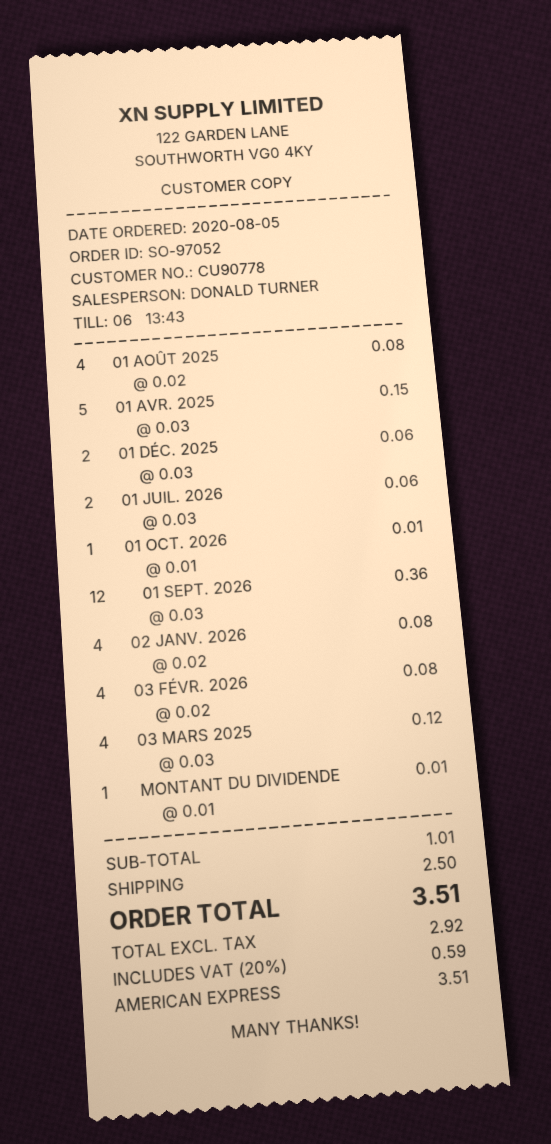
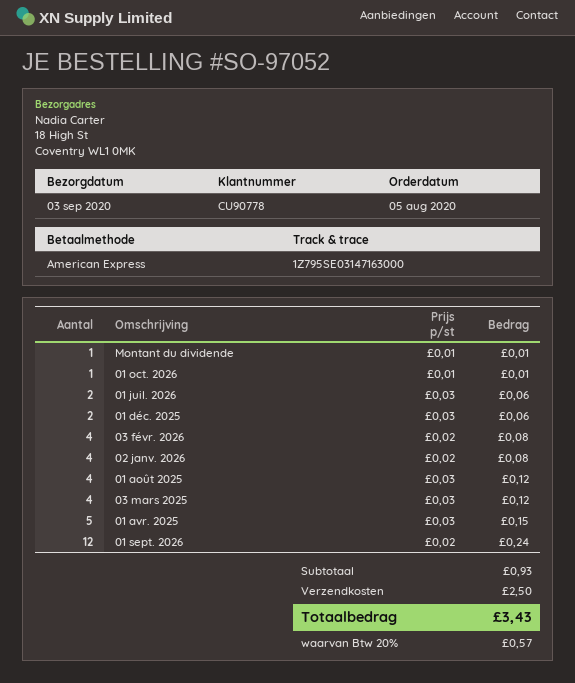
01 AOÛT 2025: 4 x 0.02 = 0.08 -> 4 x 0.03 = 0.12
01 SEPT. 2026: 12 x 0.03 = 0.36 -> 12 x 0.02 = 0.24
subtotal: 1.01 -> 0.93
tax: 20% = 0.59 -> 20% = 0.57
total: 3.51 -> 3.43

